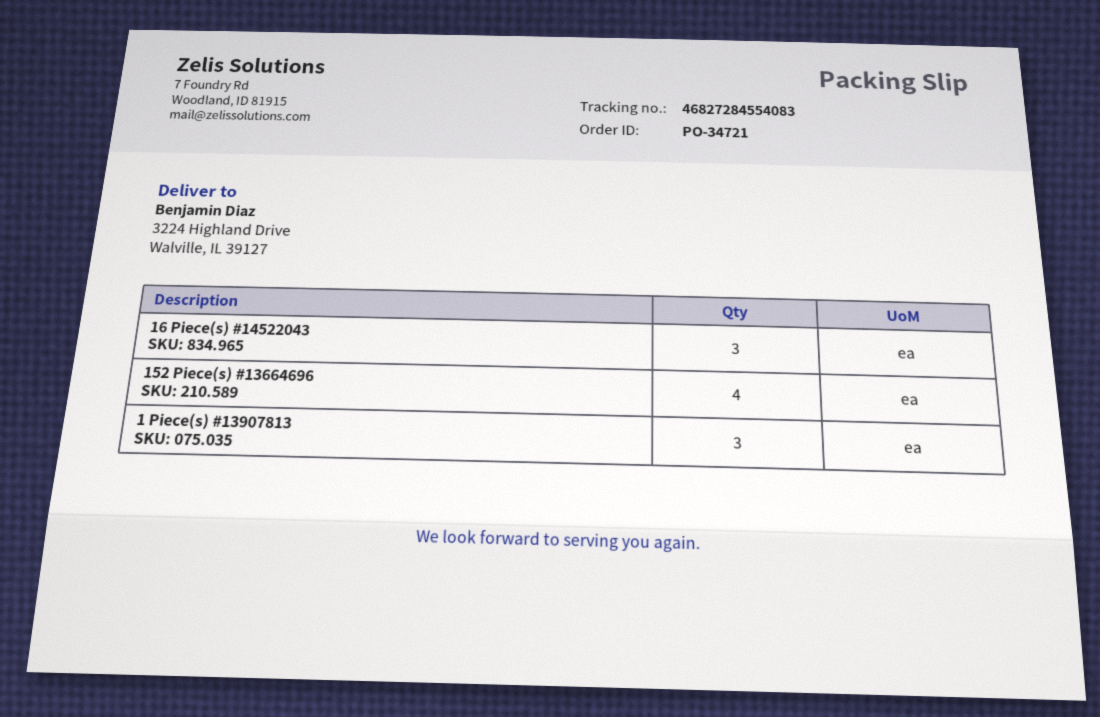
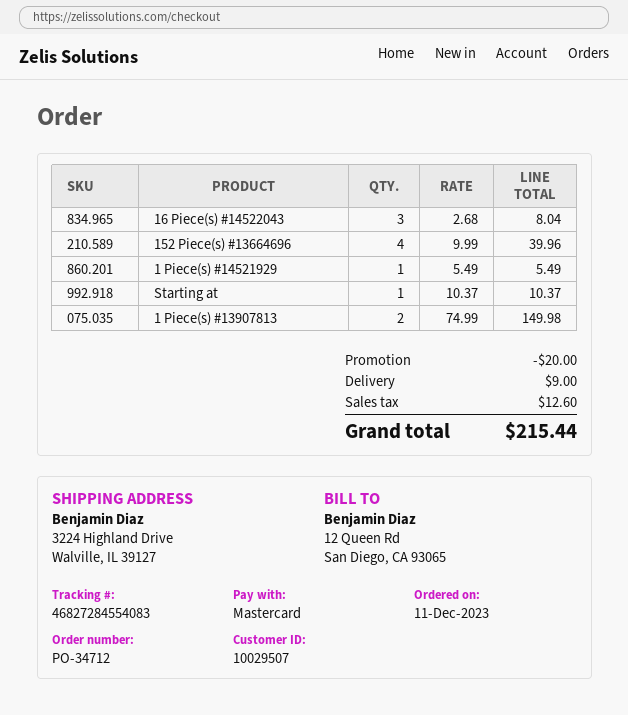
order number: PO-34721 -> PO-34712
1 Piece(s) #13907813: 3 -> 2
1 Piece(s) #14521929: none -> 1
Starting at: none -> 1

